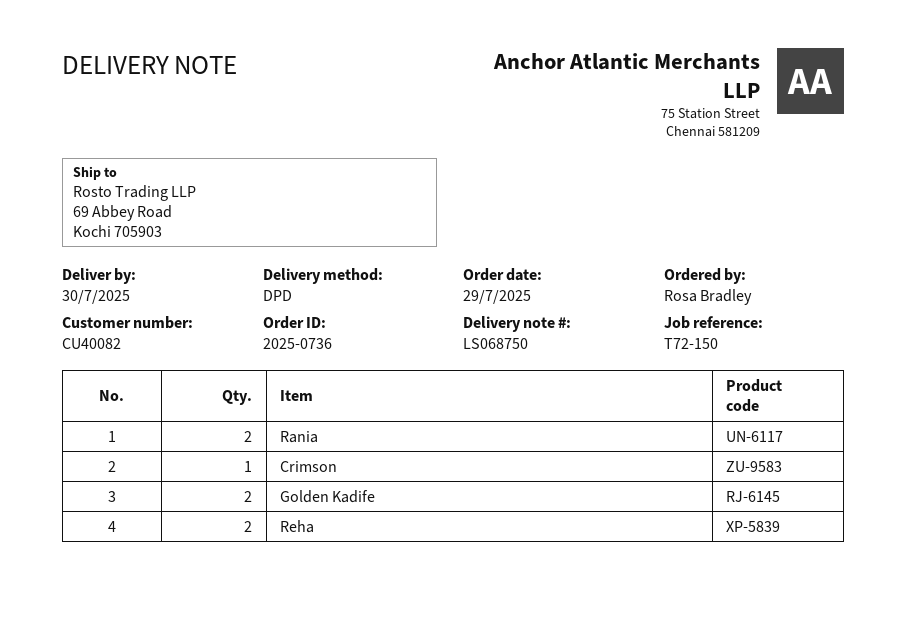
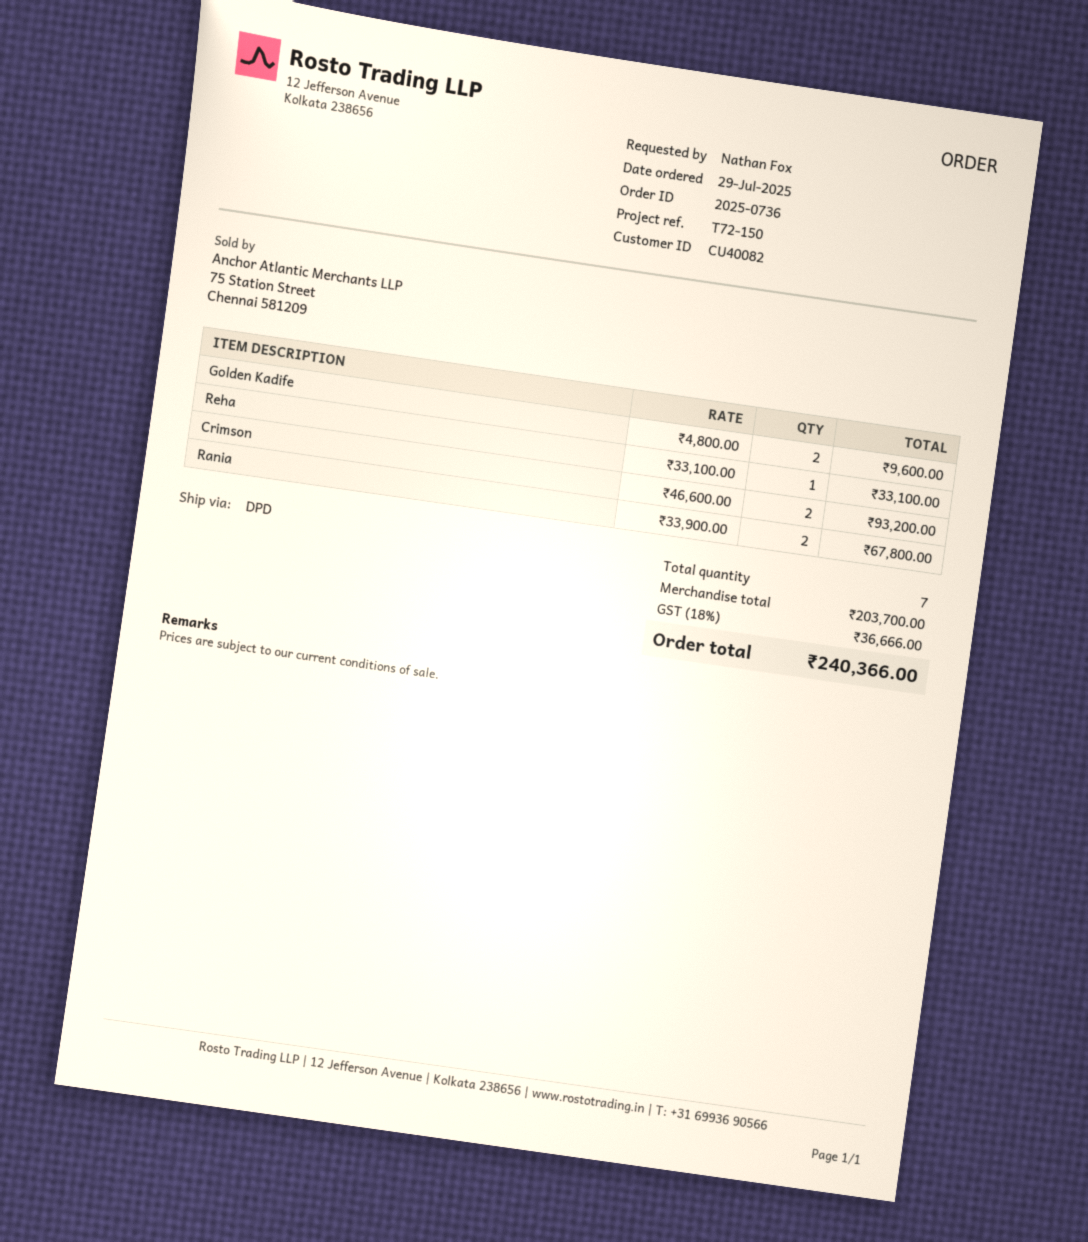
ordered by: Rosa Bradley -> Nathan Fox
Crimson: 1 -> 2
Reha: 2 -> 1

